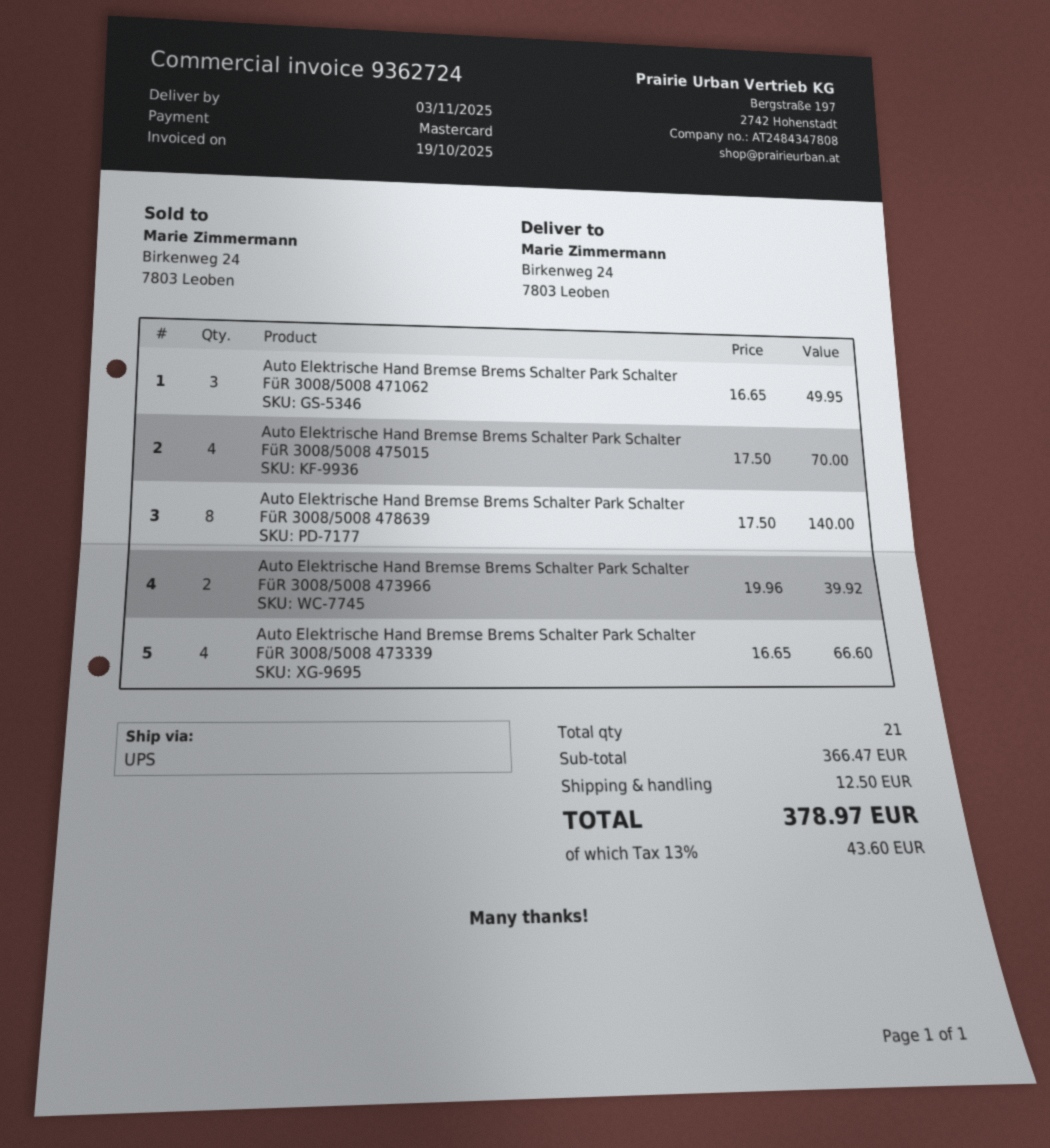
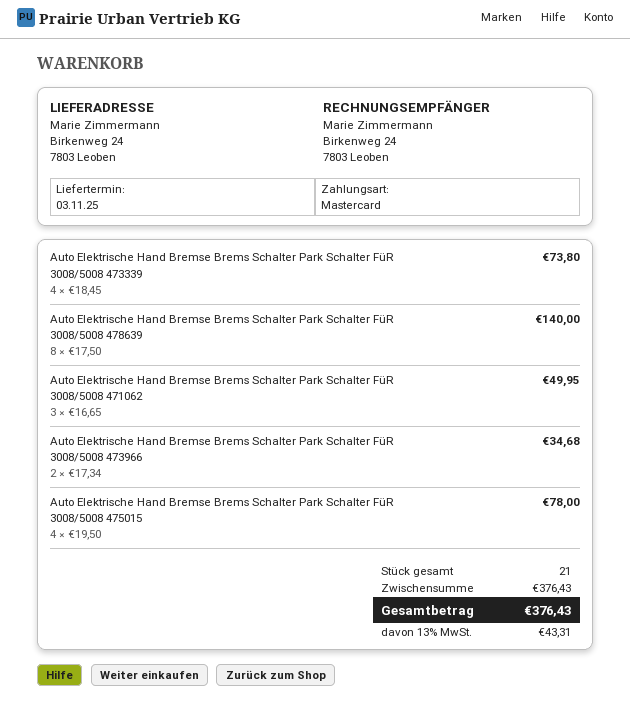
Auto Elektrische Hand Bremse Brems Schalter Park Schalter FüR 3008/5008 475015: 4 x 17.50 = 70.00 -> 4 x 19.50 = 78.00
Auto Elektrische Hand Bremse Brems Schalter Park Schalter FüR 3008/5008 473966: 2 x 19.96 = 39.92 -> 2 x 17.34 = 34.68
Auto Elektrische Hand Bremse Brems Schalter Park Schalter FüR 3008/5008 473339: 4 x 16.65 = 66.60 -> 4 x 18.45 = 73.80
subtotal: 366.47 -> 376.43
shipping: 12.50 -> none
tax: 13% = 43.60 -> 13% = 43.31
total: 378.97 -> 376.43

